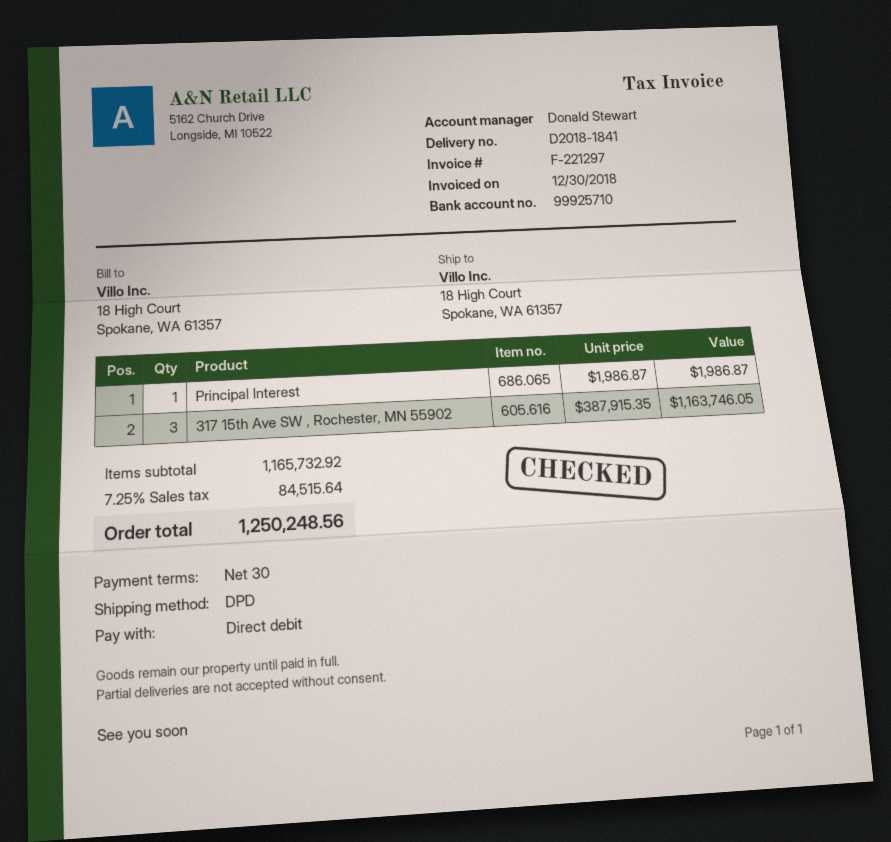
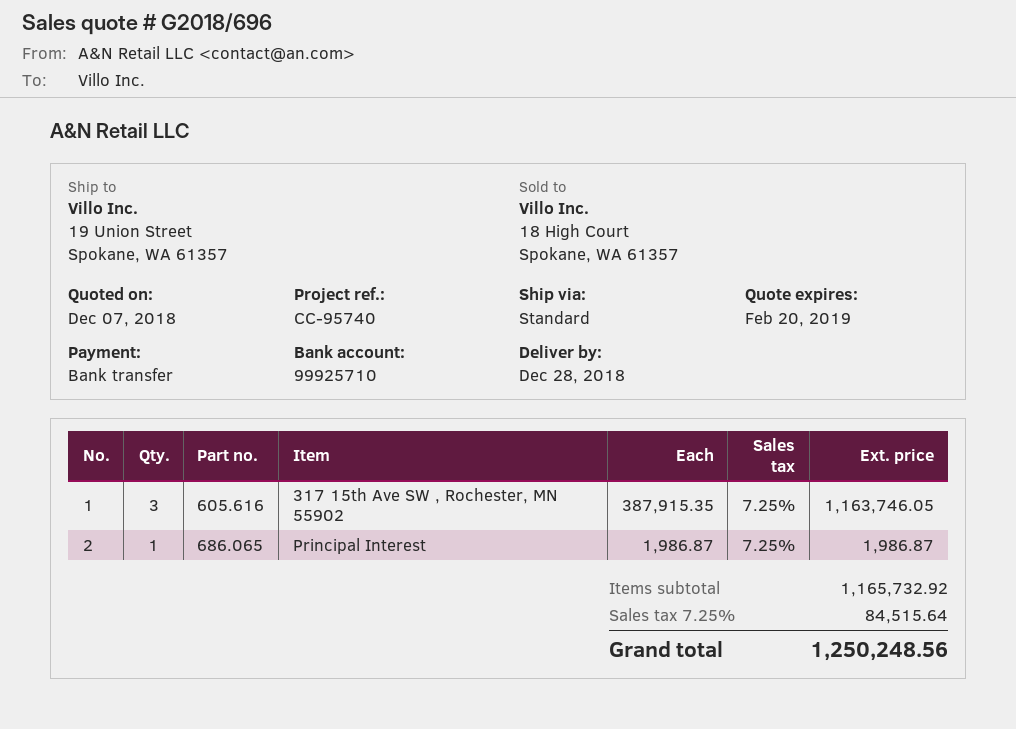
payment method: direct debit -> bank transfer
shipping method: DPD -> standard
ship to: 18 High Court, Spokane, WA 61357 -> 19 Union Street, Spokane, WA 61357

